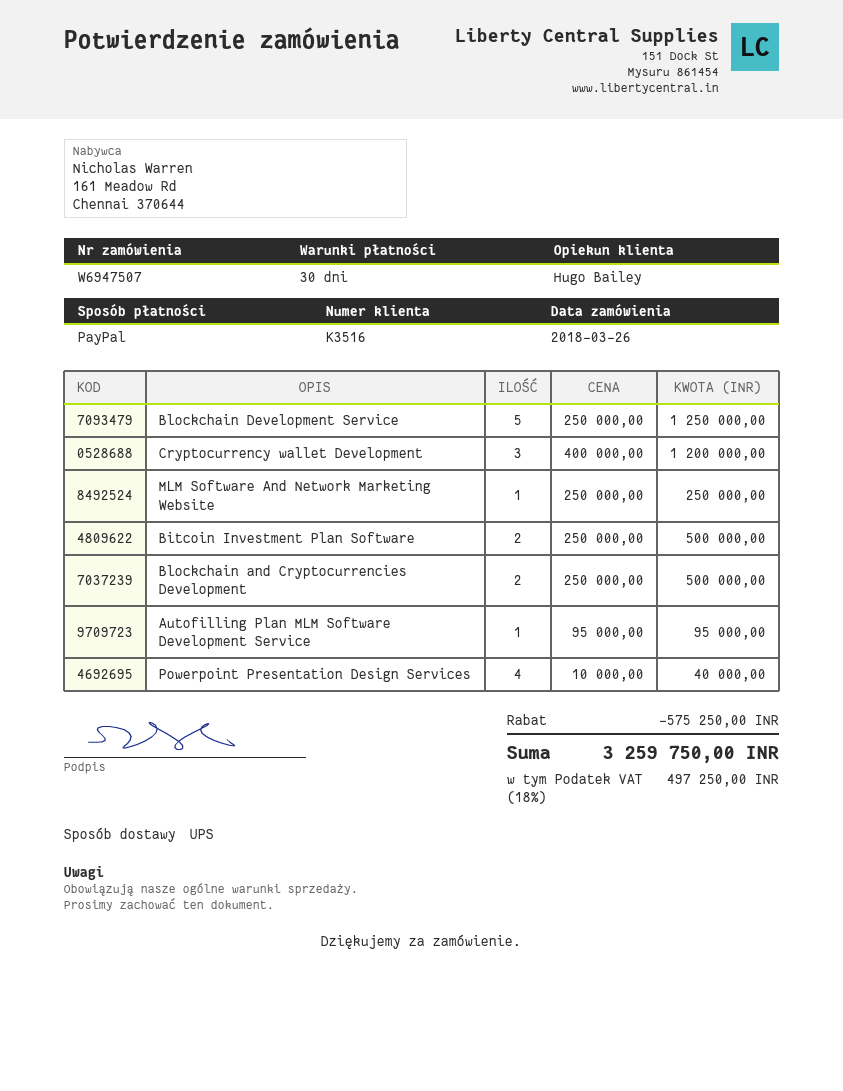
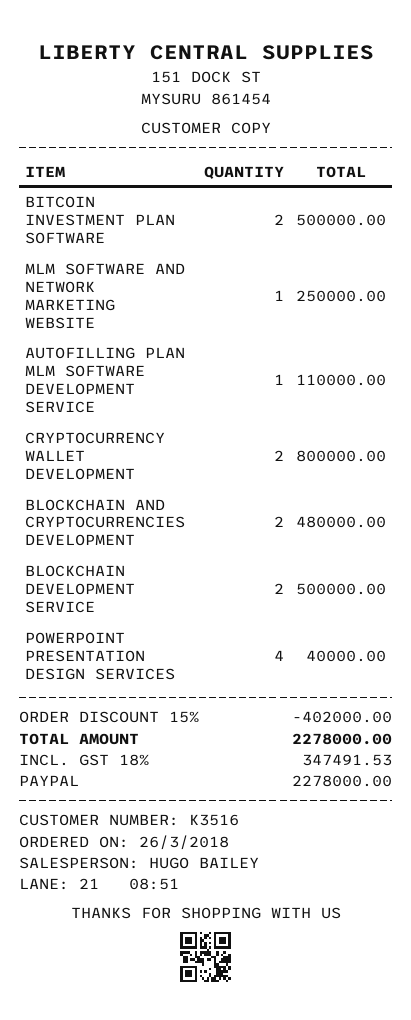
Blockchain Development Service: 5 for 1250000.00 -> 2 for 500000.00
Cryptocurrency wallet Development: 3 for 1200000.00 -> 2 for 800000.00
Blockchain and Cryptocurrencies Development: 2 for 500000.00 -> 2 for 480000.00
Autofilling Plan MLM Software Development Service: 1 for 95000.00 -> 1 for 110000.00
discount: 575250.00 -> 402000.00
tax: 18% = 497250.00 -> 18% = 347491.53
total: 3259750.00 -> 2278000.00

